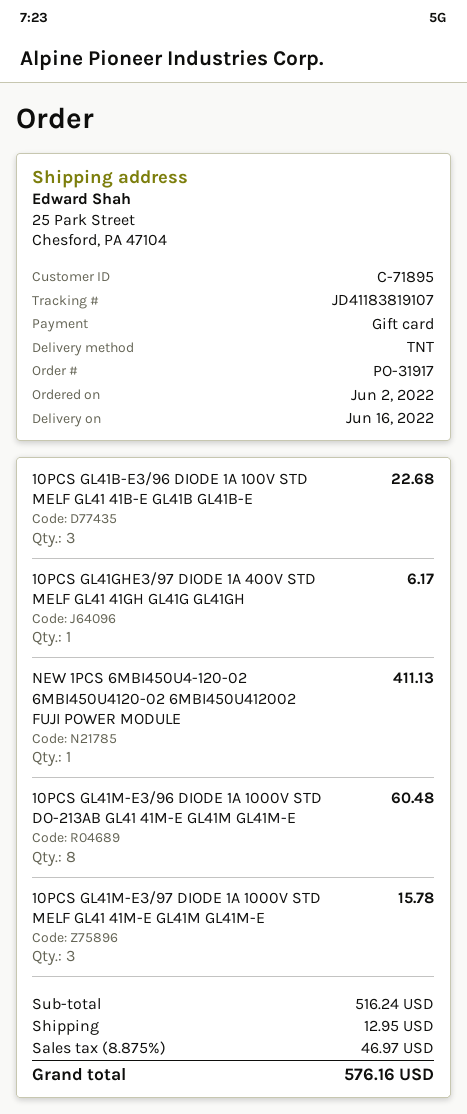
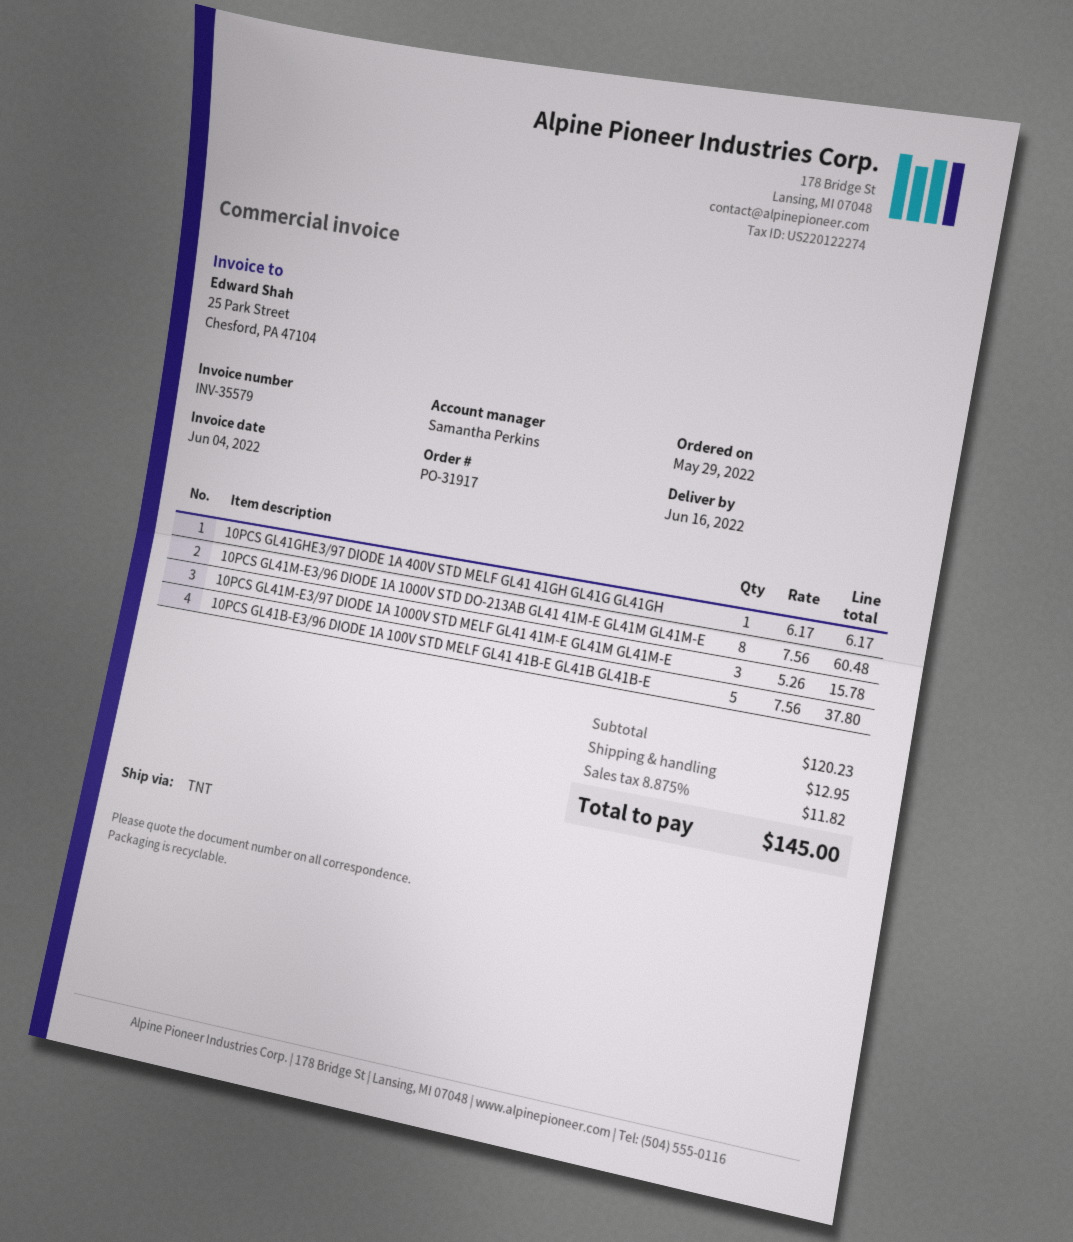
order date: 2022-06-02 -> 2022-05-29
10PCS GL41B-E3/96 DIODE 1A 100V STD MELF GL41 41B-E GL41B GL41B-E: 3 for 22.68 -> 5 for 37.80
NEW 1PCS 6MBI450U4-120-02 6MBI450U4120-02 6MBI450U412002 FUJI POWER MODULE: 1 for 411.13 -> none
subtotal: 516.24 -> 120.23
tax: 8.875% = 46.97 -> 8.875% = 11.82
total: 576.16 -> 145.00

